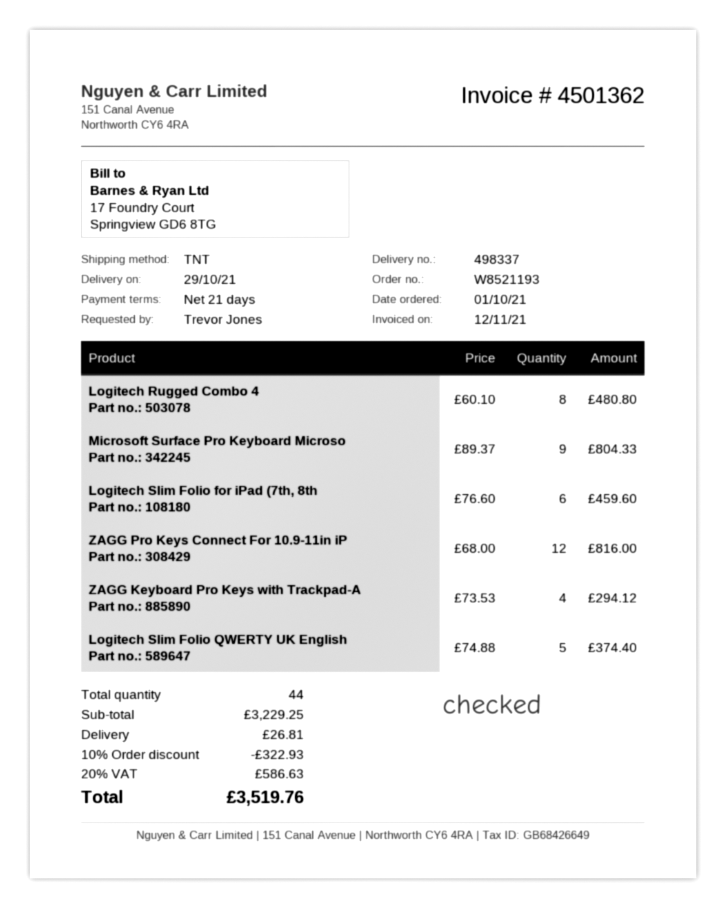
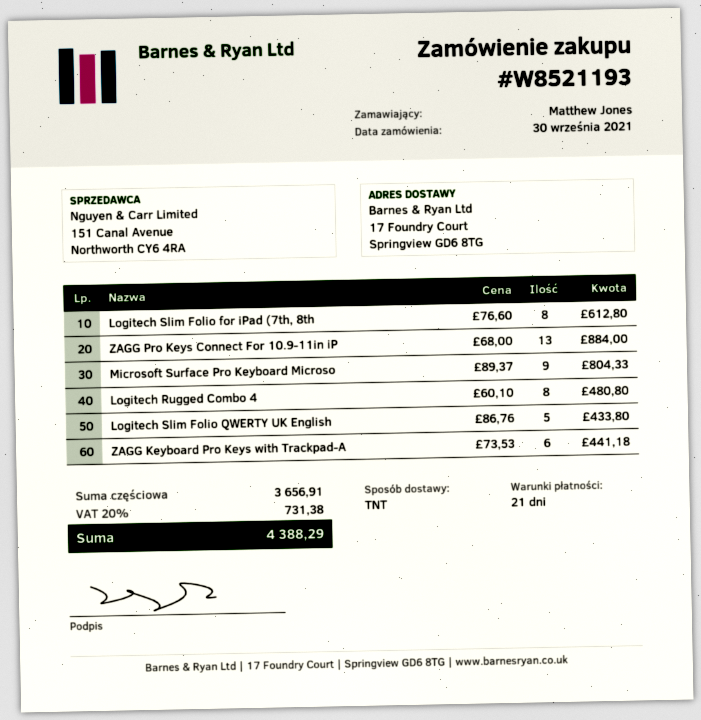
order date: 2021-10-01 -> 2021-09-30
ordered by: Trevor Jones -> Matthew Jones
Logitech Slim Folio for iPad (7th, 8th: 6 x 76.60 = 459.60 -> 8 x 76.60 = 612.80
ZAGG Pro Keys Connect For 10.9-11in iP: 12 x 68.00 = 816.00 -> 13 x 68.00 = 884.00
ZAGG Keyboard Pro Keys with Trackpad-A: 4 x 73.53 = 294.12 -> 6 x 73.53 = 441.18
Logitech Slim Folio QWERTY UK English: 5 x 74.88 = 374.40 -> 5 x 86.76 = 433.80
subtotal: 3229.25 -> 3656.91
discount: 10% = 322.93 -> none
shipping: 26.81 -> none
tax: 20% = 586.63 -> 20% = 731.38
total: 3519.76 -> 4388.29

